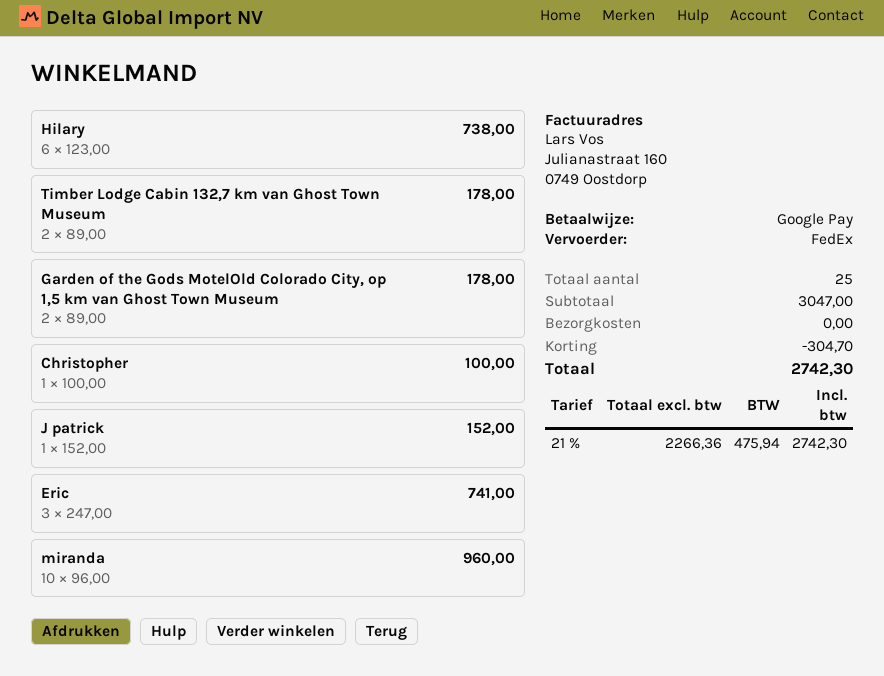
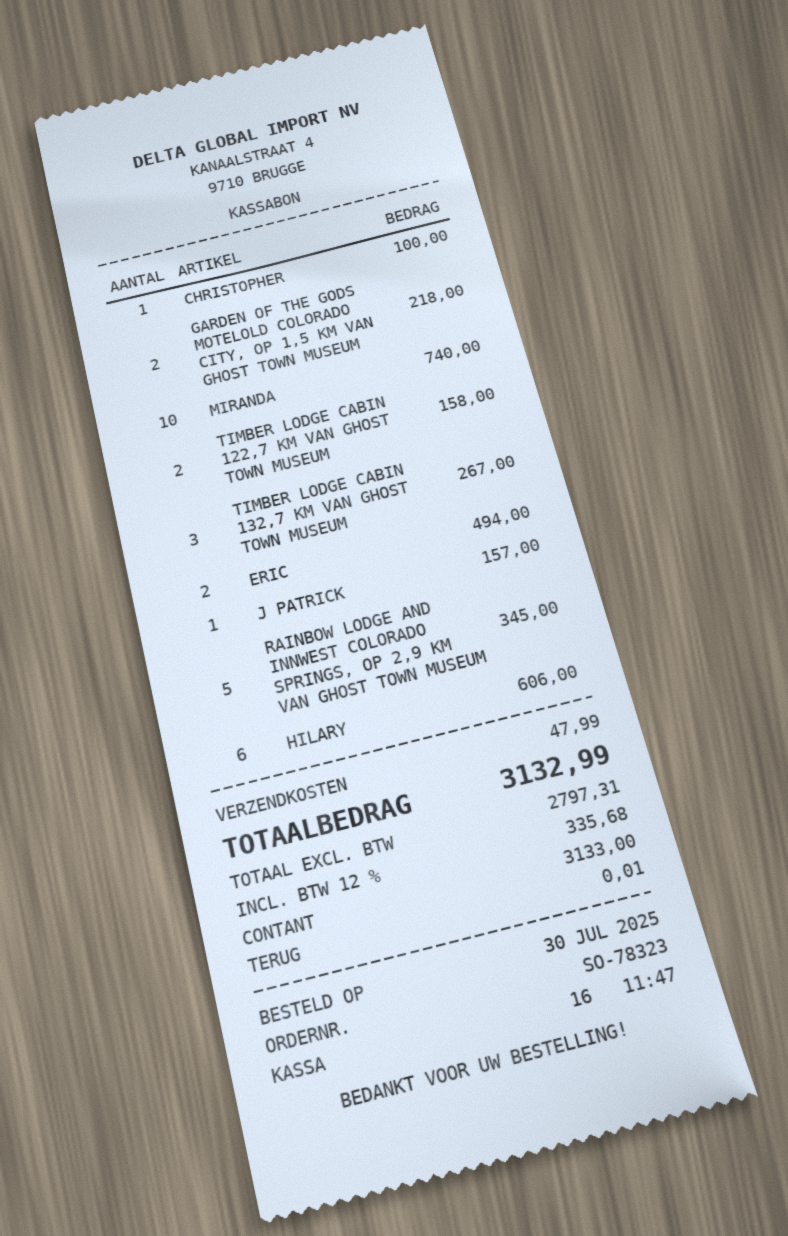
payment method: Google Pay -> cash
Hilary: 6 for 738.00 -> 6 for 606.00
Timber Lodge Cabin 132,7 km van Ghost Town Museum: 2 for 178.00 -> 3 for 267.00
Garden of the Gods MotelOld Colorado City, op 1,5 km van Ghost Town Museum: 2 for 178.00 -> 2 for 218.00
J patrick: 1 for 152.00 -> 1 for 157.00
Eric: 3 for 741.00 -> 2 for 494.00
miranda: 10 for 960.00 -> 10 for 740.00
TIMBER LODGE CABIN 122,7 KM VAN GHOST TOWN MUSEUM: none -> 2 for 158.00
RAINBOW LODGE AND INNWEST COLORADO SPRINGS, OP 2,9 KM VAN GHOST TOWN MUSEUM: none -> 5 for 345.00
discount: 304.70 -> none
shipping: 0.00 -> 47.99
net: 2266.36 -> 2797.31
tax: 21% = 475.94 -> 12% = 335.68
total: 2742.30 -> 3132.99

